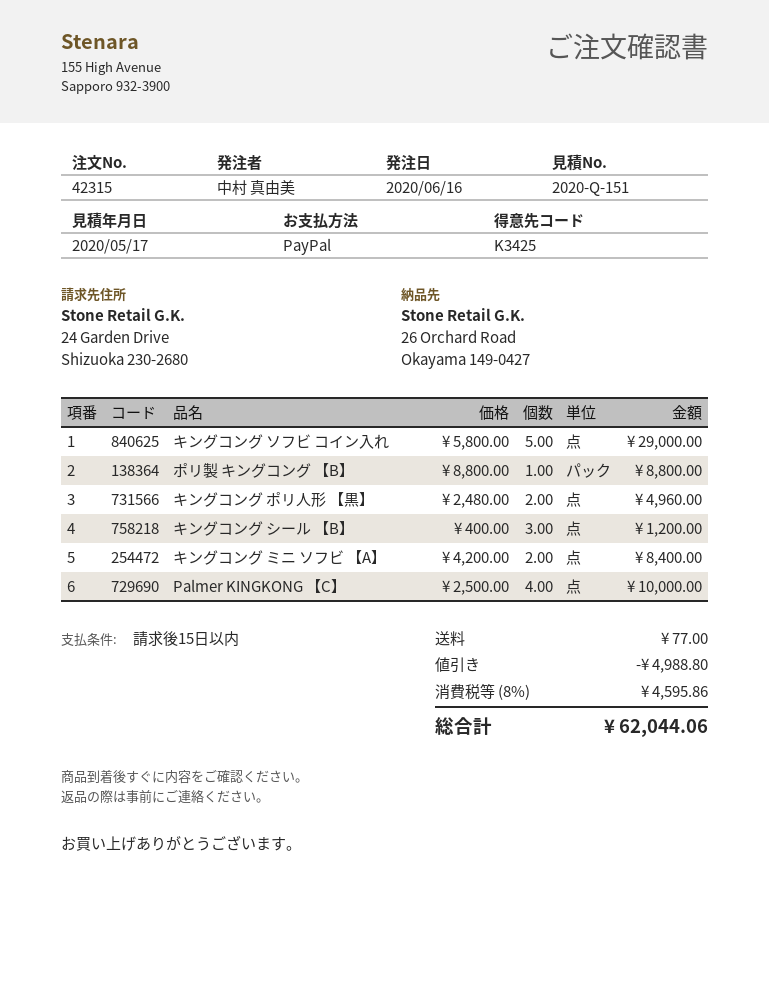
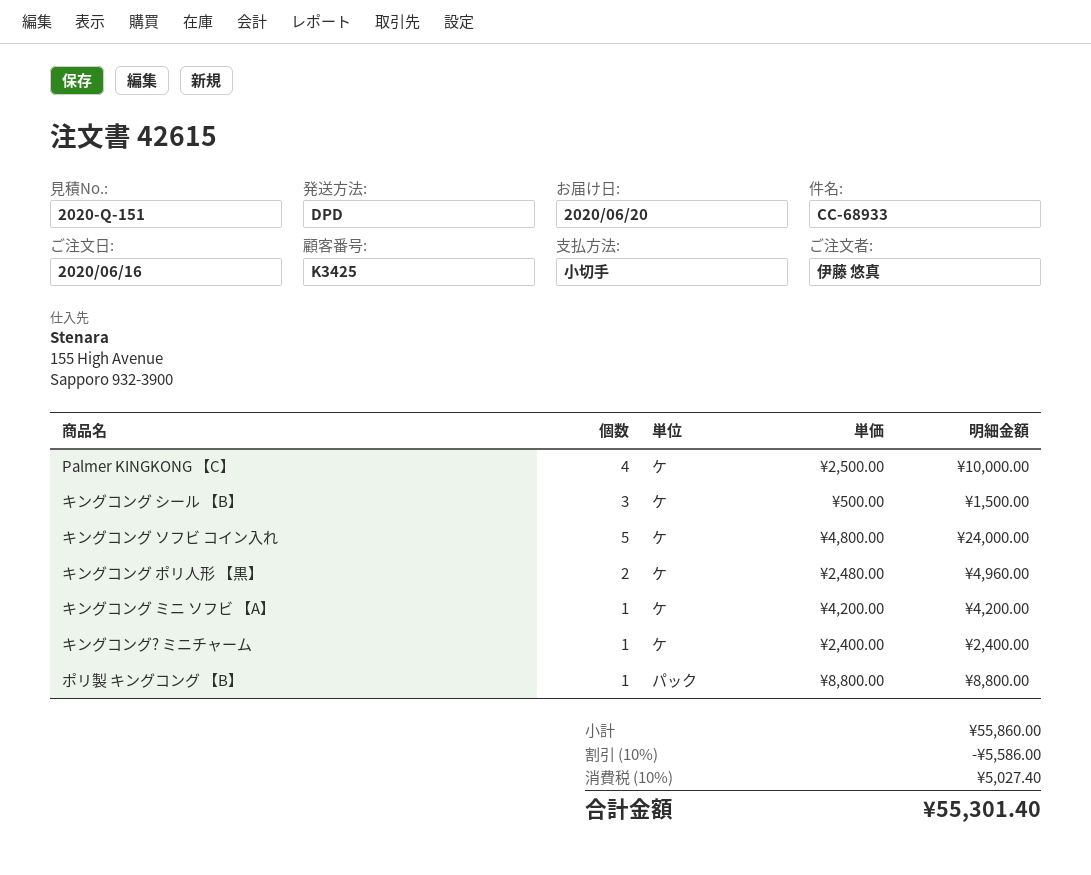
order number: 42315 -> 42615
ordered by: 中村 真由美 -> 伊藤 悠真
payment method: PayPal -> cheque
キングコング ソフビ コイン入れ: 5 x 5800.00 = 29000.00 -> 5 x 4800.00 = 24000.00
キングコング シール 【B】: 3 x 400.00 = 1200.00 -> 3 x 500.00 = 1500.00
キングコング ミニ ソフビ 【A】: 2 x 4200.00 = 8400.00 -> 1 x 4200.00 = 4200.00
キングコング? ミニチャーム: none -> 1 x 2400.00 = 2400.00
discount: 4988.80 -> 5586.00
shipping: 77.00 -> none
tax: 8% = 4595.86 -> 10% = 5027.40
total: 62044.06 -> 55301.40

